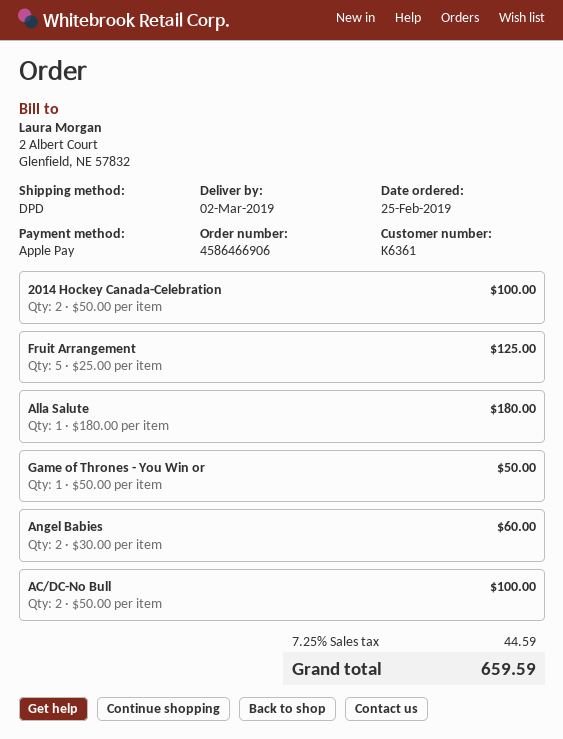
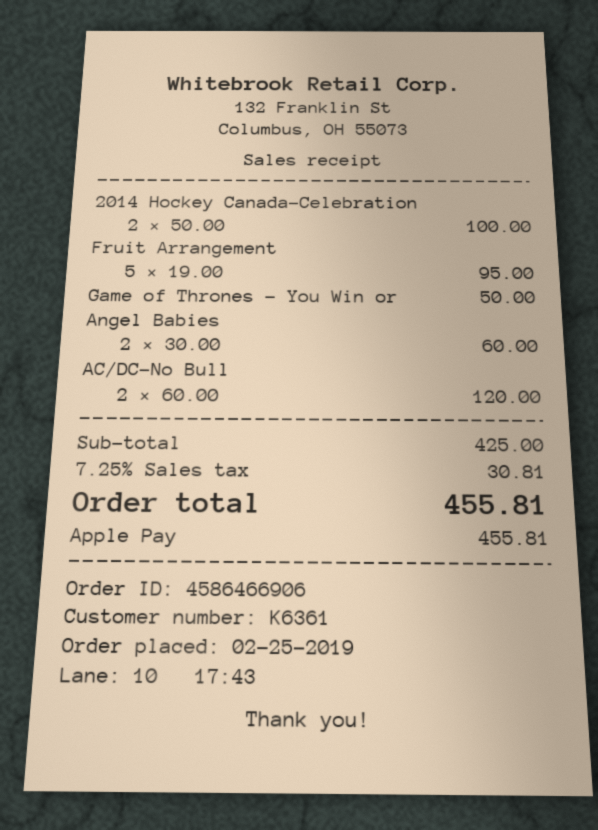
Fruit Arrangement: 5 x 25.00 = 125.00 -> 5 x 19.00 = 95.00
Alla Salute: 1 x 180.00 = 180.00 -> none
AC/DC-No Bull: 2 x 50.00 = 100.00 -> 2 x 60.00 = 120.00
tax: 7.25% = 44.59 -> 7.25% = 30.81
total: 659.59 -> 455.81

